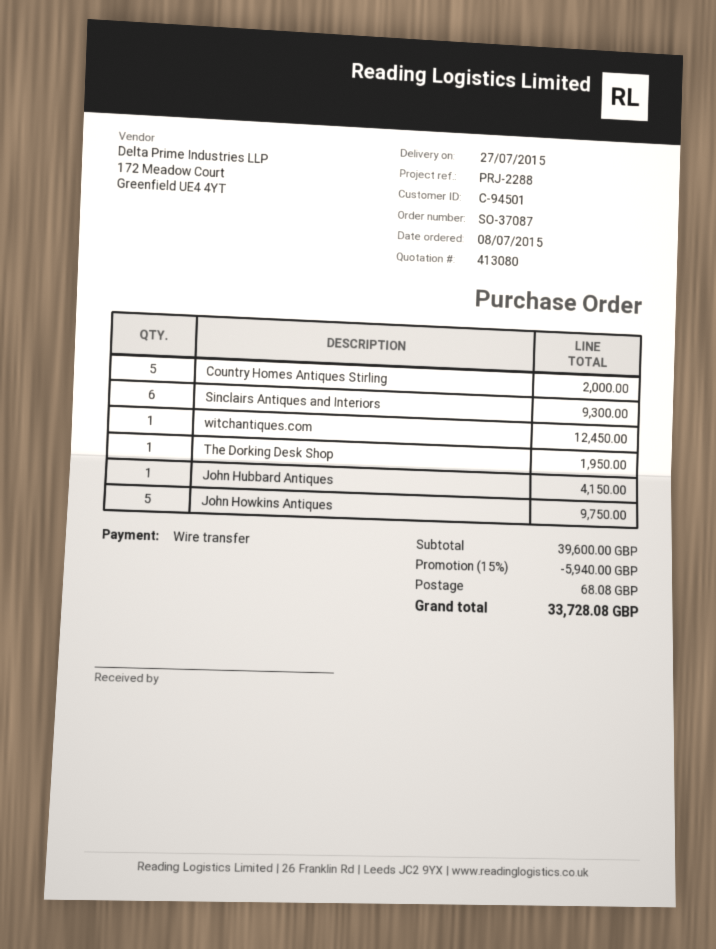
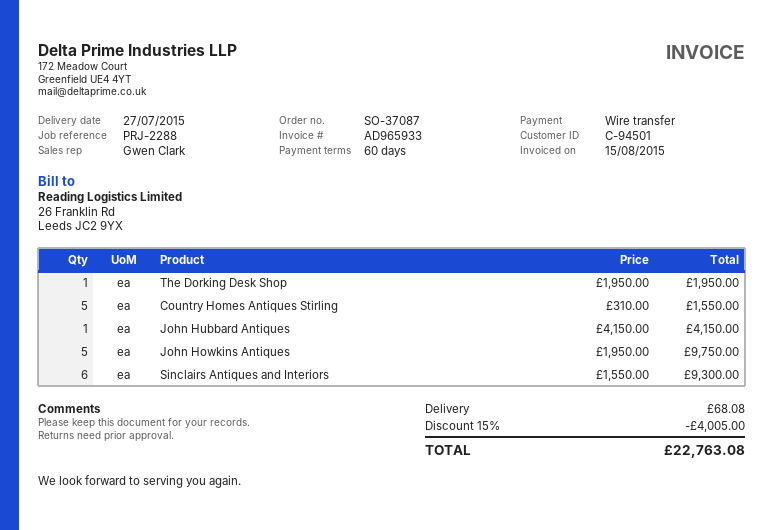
Country Homes Antiques Stirling: 5 for 2000.00 -> 5 for 1550.00
witchantiques.com: 1 for 12450.00 -> none
discount: 15% = 5940.00 -> 15% = 4005.00
total: 33728.08 -> 22763.08

